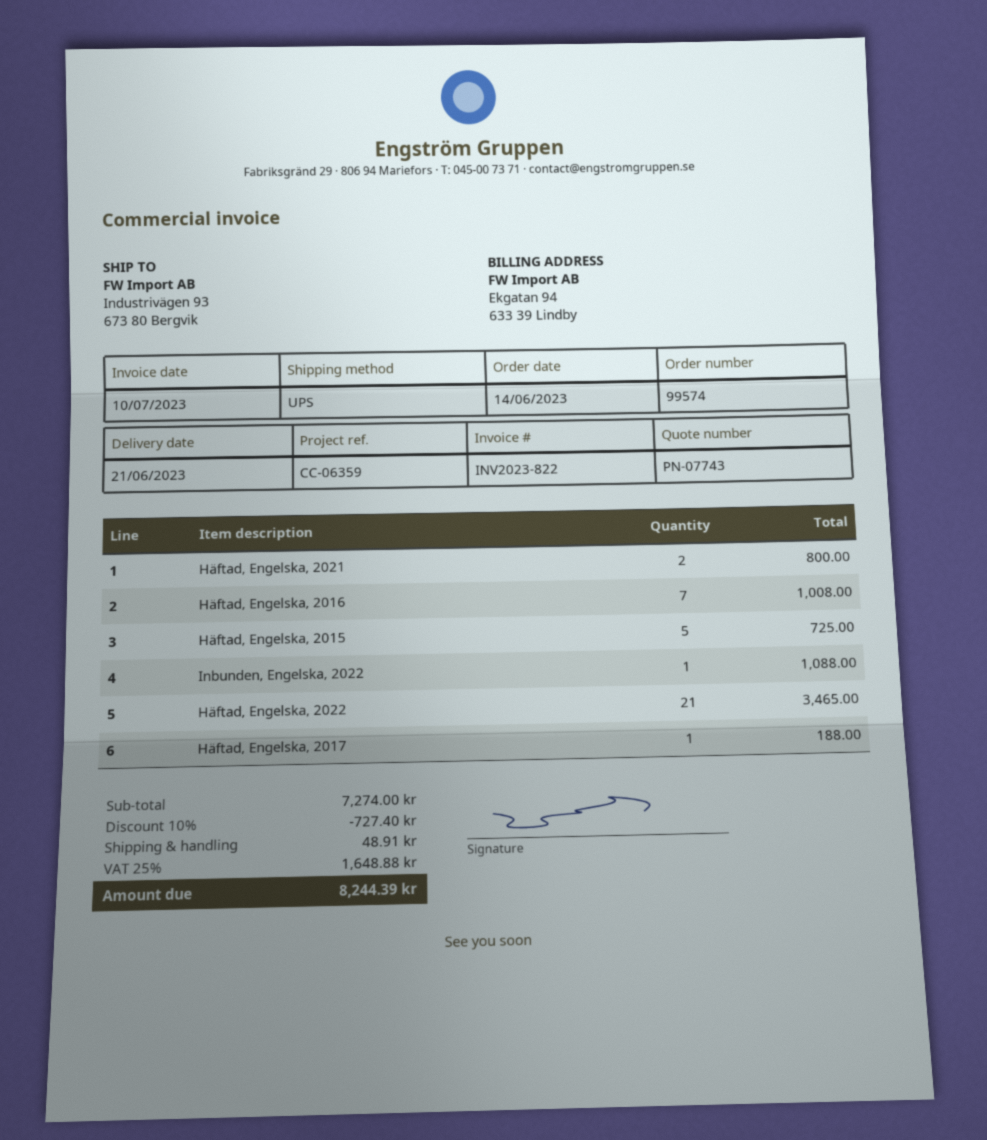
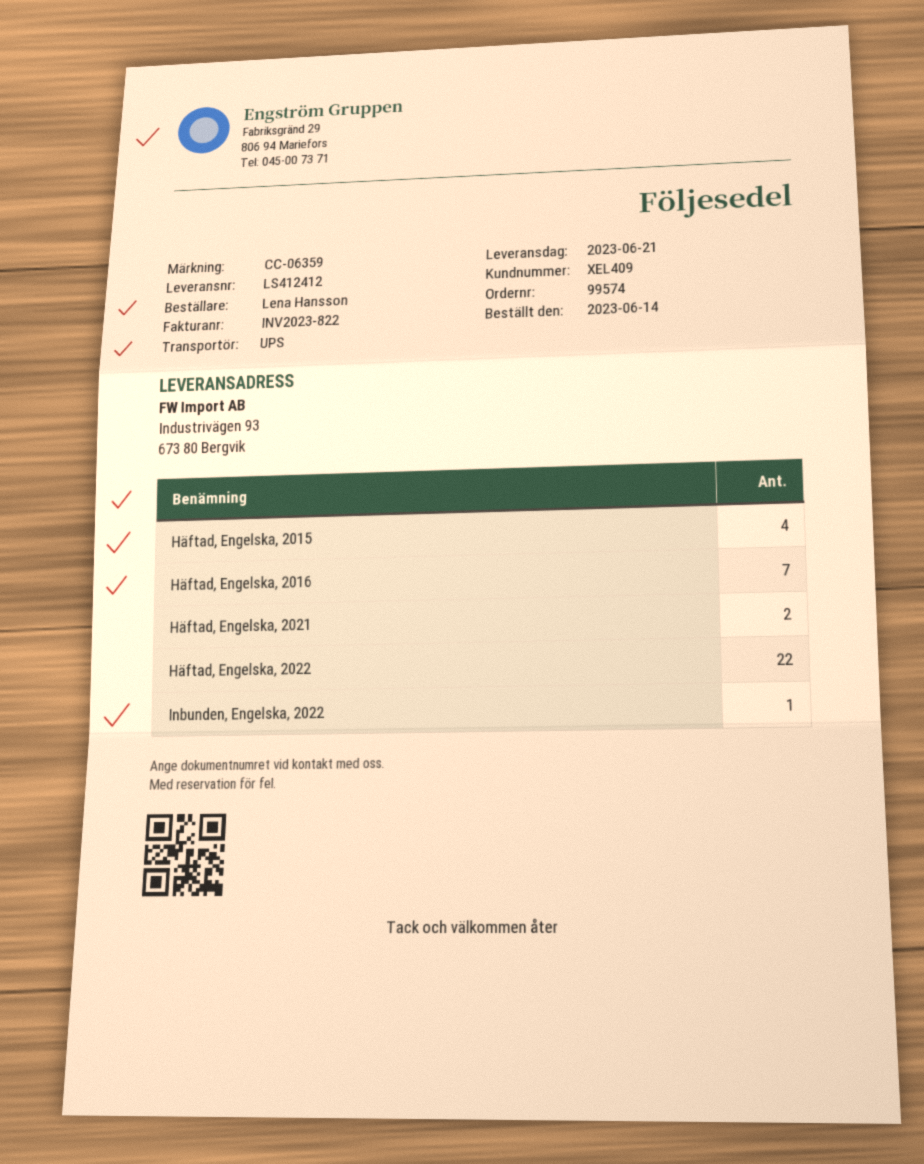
Häftad, Engelska, 2015: 5 -> 4
Häftad, Engelska, 2022: 21 -> 22
Häftad, Engelska, 2017: 1 -> none

